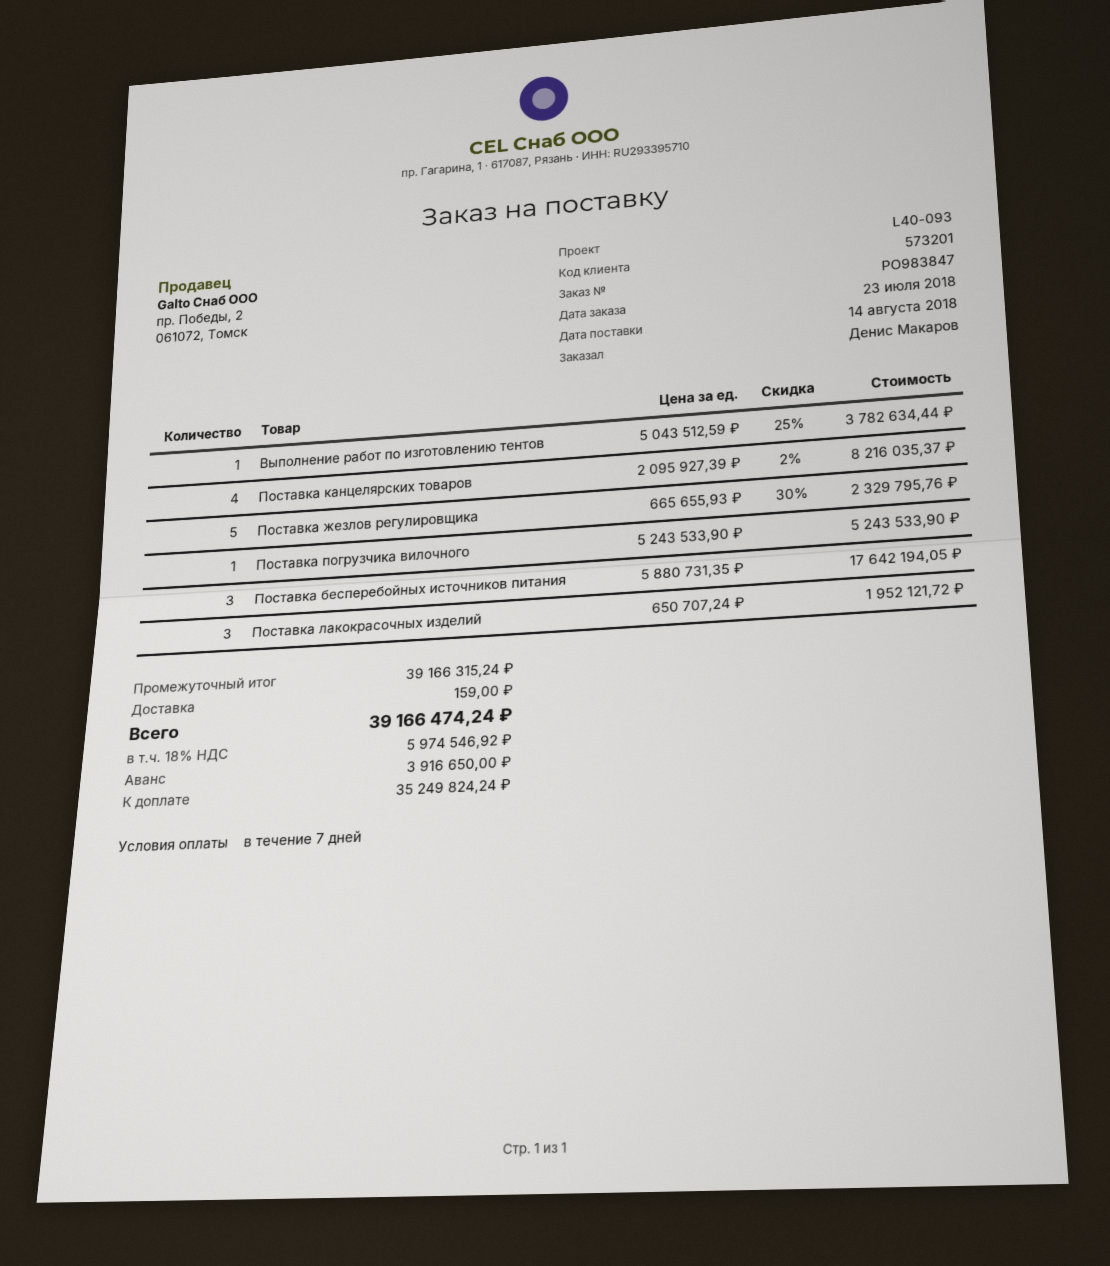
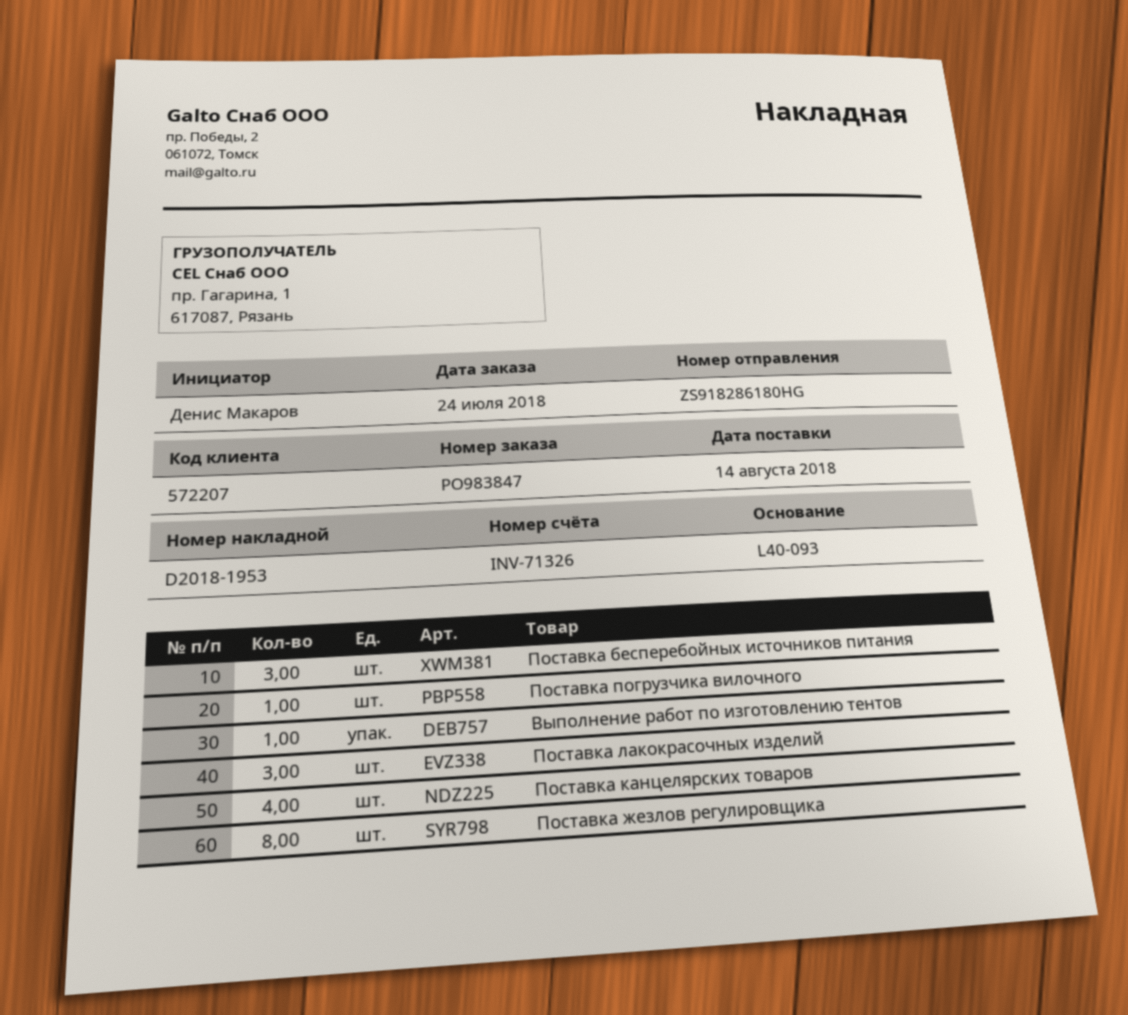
order date: 2018-07-23 -> 2018-07-24
customer number: 573201 -> 572207
Поставка жезлов регулировщика: 5 -> 8

